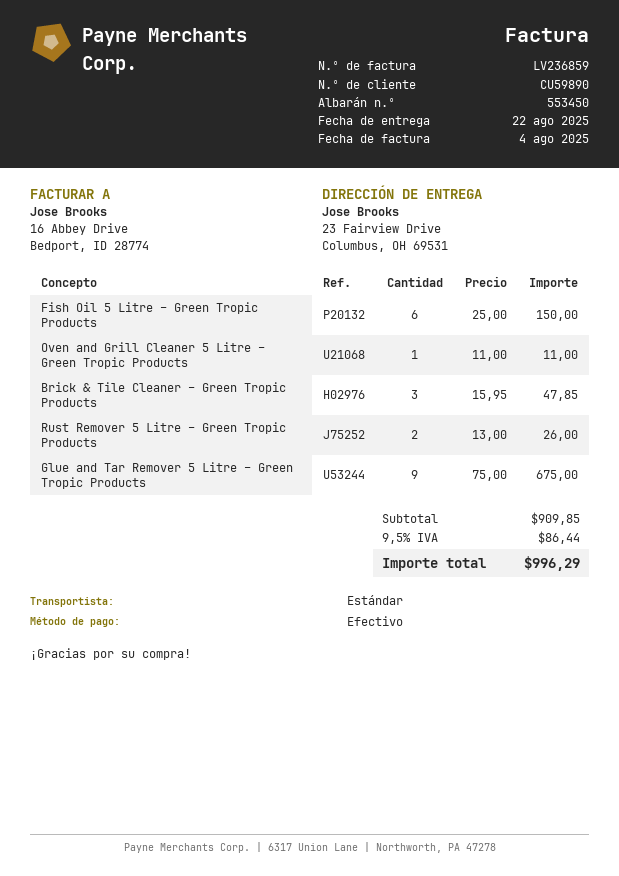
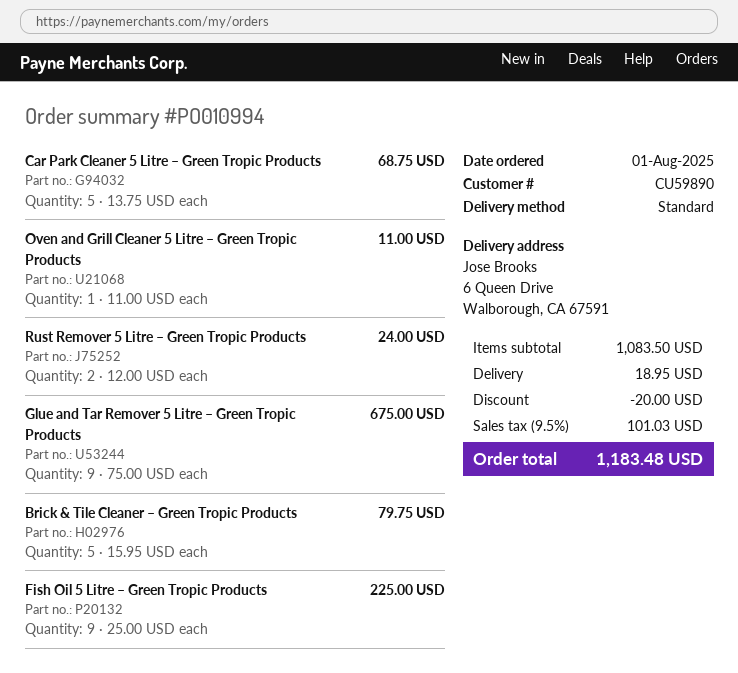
ship to: 23 Fairview Drive, Columbus, OH 69531 -> 6 Queen Drive, Walborough, CA 67591
Fish Oil 5 Litre – Green Tropic Products: 6 x 25.00 = 150.00 -> 9 x 25.00 = 225.00
Brick & Tile Cleaner – Green Tropic Products: 3 x 15.95 = 47.85 -> 5 x 15.95 = 79.75
Rust Remover 5 Litre – Green Tropic Products: 2 x 13.00 = 26.00 -> 2 x 12.00 = 24.00
Car Park Cleaner 5 Litre – Green Tropic Products: none -> 5 x 13.75 = 68.75
subtotal: 909.85 -> 1083.50
discount: none -> 20.00
shipping: none -> 18.95
tax: 9.5% = 86.44 -> 9.5% = 101.03
total: 996.29 -> 1183.48

